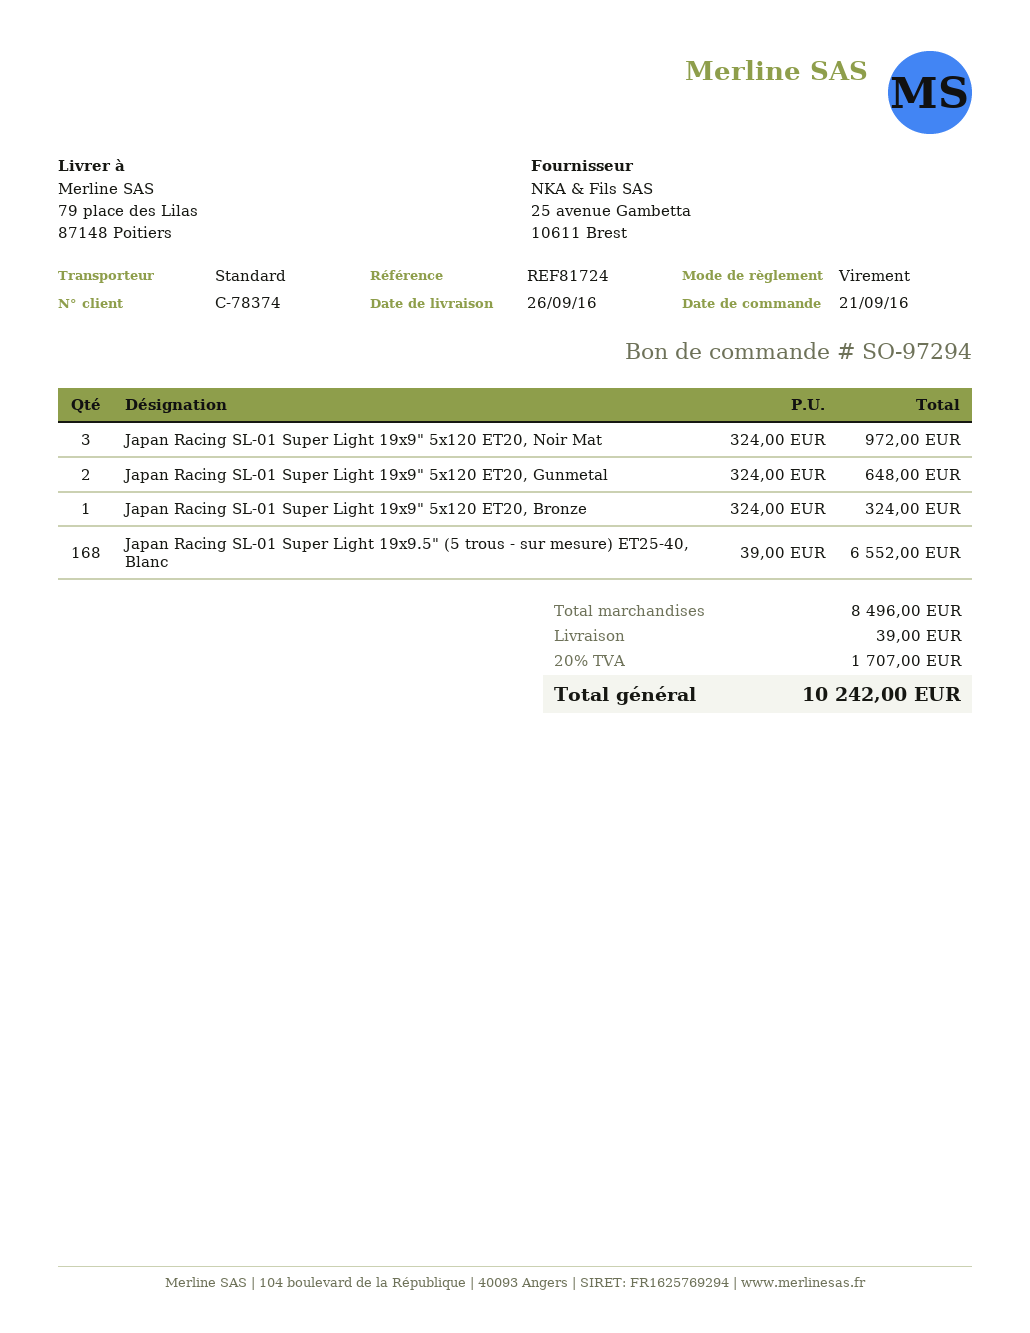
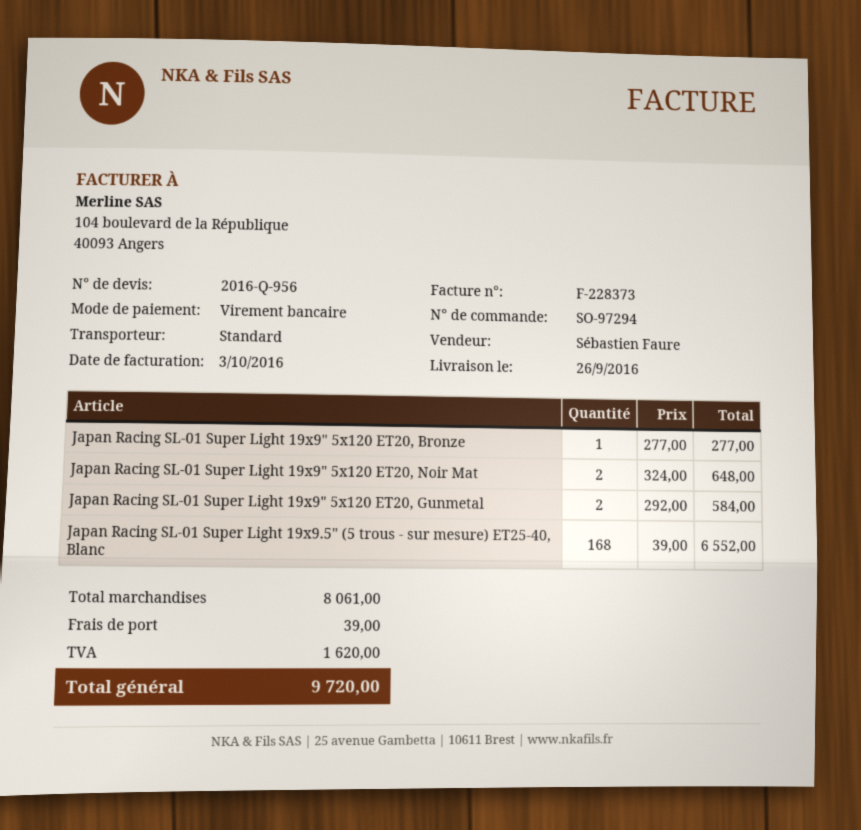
Japan Racing SL-01 Super Light 19x9" 5x120 ET20, Noir Mat: 3 x 324.00 = 972.00 -> 2 x 324.00 = 648.00
Japan Racing SL-01 Super Light 19x9" 5x120 ET20, Gunmetal: 2 x 324.00 = 648.00 -> 2 x 292.00 = 584.00
Japan Racing SL-01 Super Light 19x9" 5x120 ET20, Bronze: 1 x 324.00 = 324.00 -> 1 x 277.00 = 277.00
subtotal: 8496.00 -> 8061.00
tax: 1707.00 -> 1620.00
total: 10242.00 -> 9720.00

